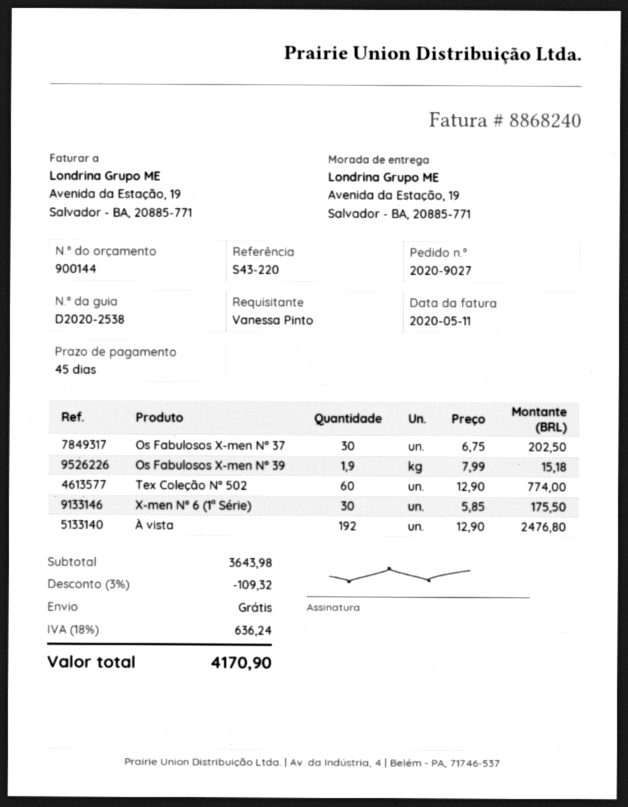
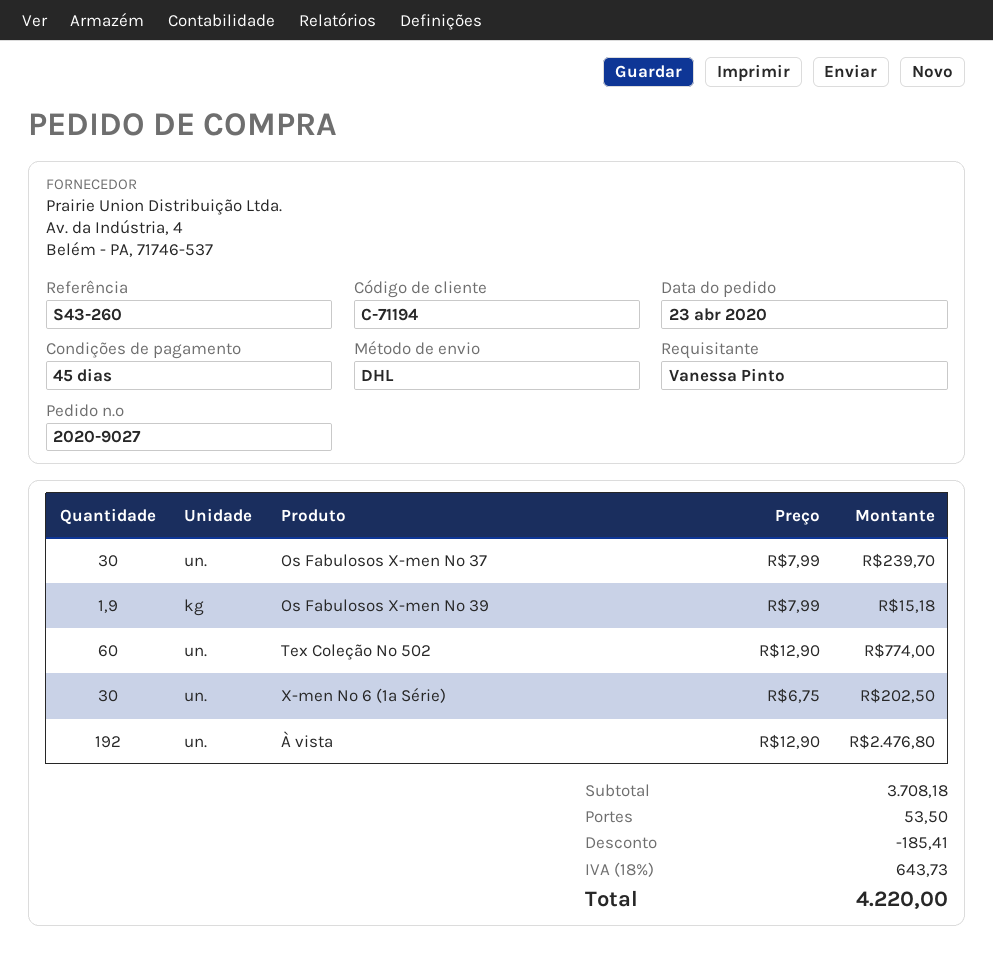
reference: S43-220 -> S43-260
Os Fabulosos X-men Nº 37: 30 x 6.75 = 202.50 -> 30 x 7.99 = 239.70
X-men Nº 6 (1ª Série): 30 x 5.85 = 175.50 -> 30 x 6.75 = 202.50
subtotal: 3643.98 -> 3708.18
discount: 109.32 -> 185.41
shipping: 0.00 -> 53.50
tax: 18% = 636.24 -> 18% = 643.73
total: 4170.90 -> 4220.00

